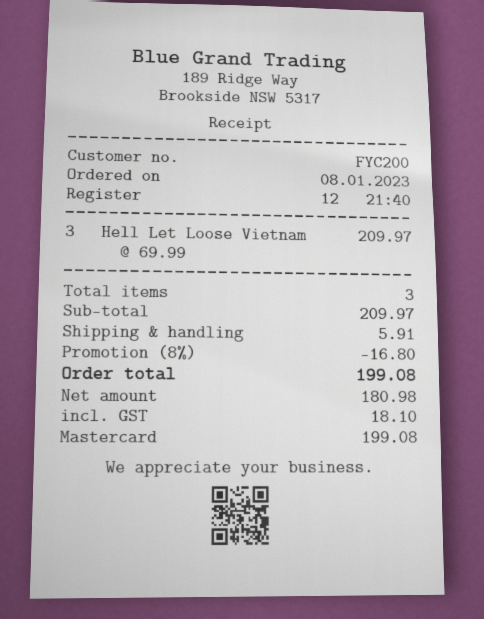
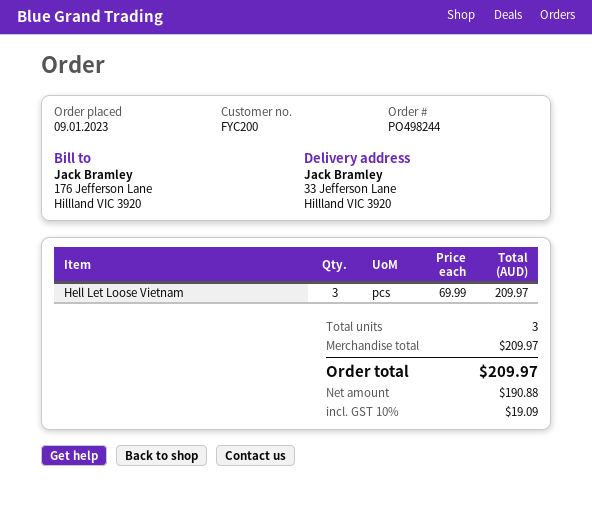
order date: 2023-01-08 -> 2023-01-09
discount: 8% = 16.80 -> none
shipping: 5.91 -> none
net: 180.98 -> 190.88
tax: 18.10 -> 19.09
total: 199.08 -> 209.97

